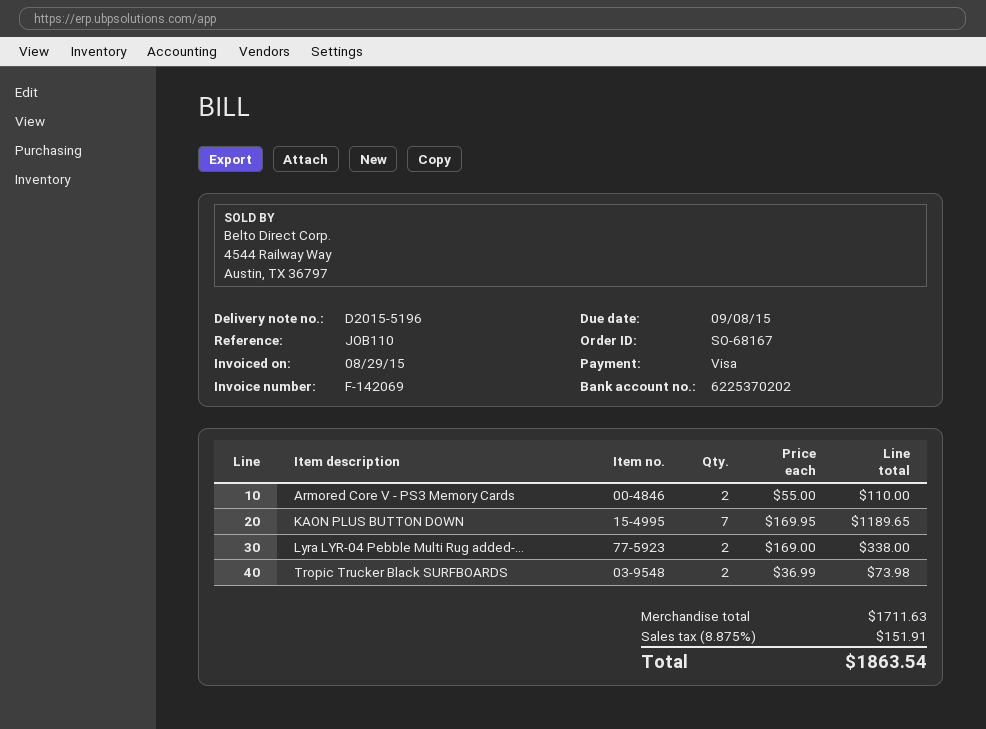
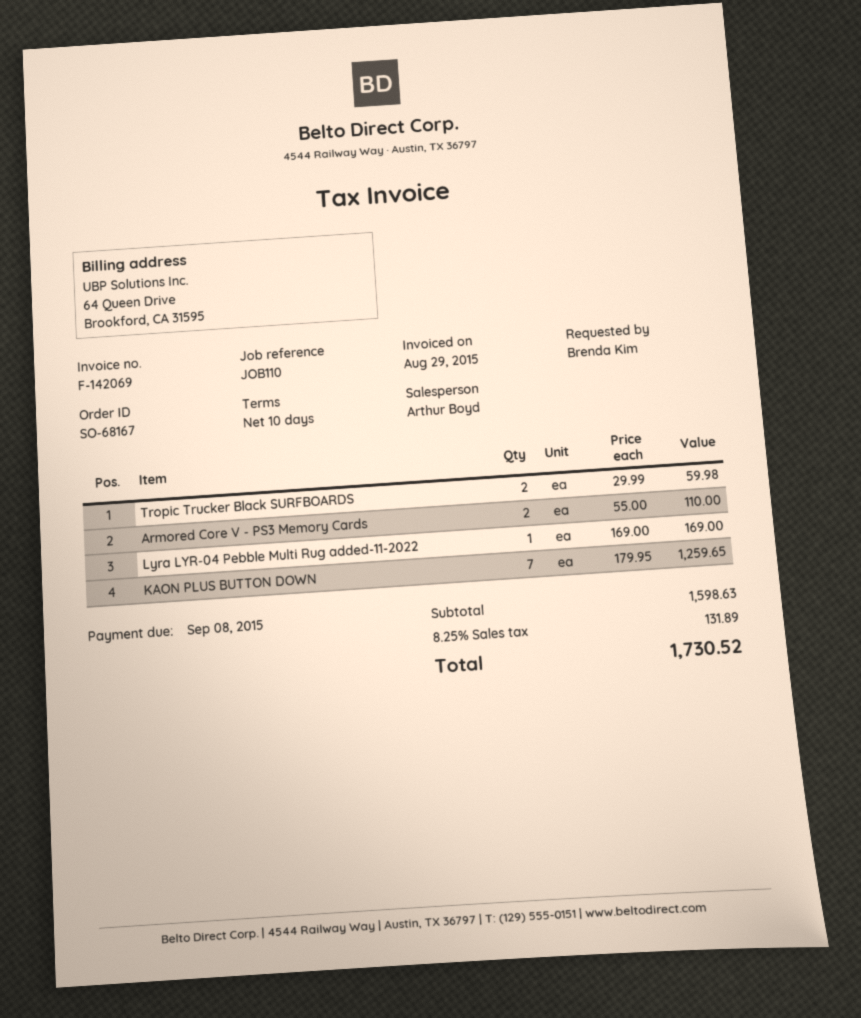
KAON PLUS BUTTON DOWN: 7 x 169.95 = 1189.65 -> 7 x 179.95 = 1259.65
Lyra LYR-04 Pebble Multi Rug added-...: 2 x 169.00 = 338.00 -> 1 x 169.00 = 169.00
Tropic Trucker Black SURFBOARDS: 2 x 36.99 = 73.98 -> 2 x 29.99 = 59.98
subtotal: 1711.63 -> 1598.63
tax: 8.875% = 151.91 -> 8.25% = 131.89
total: 1863.54 -> 1730.52

